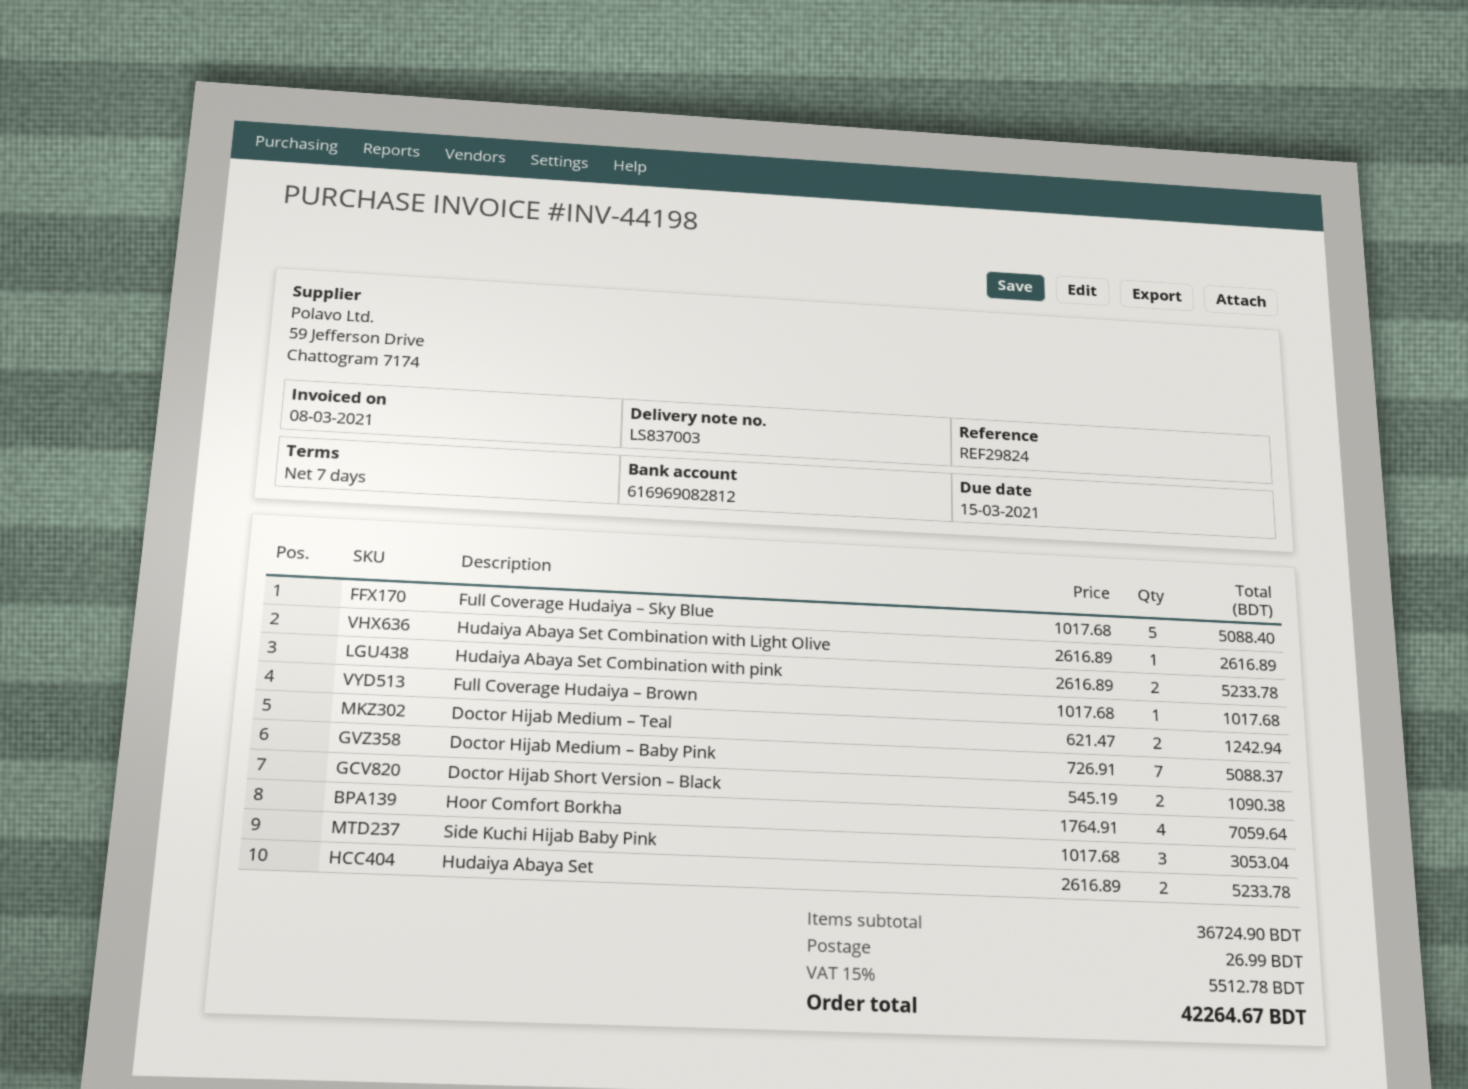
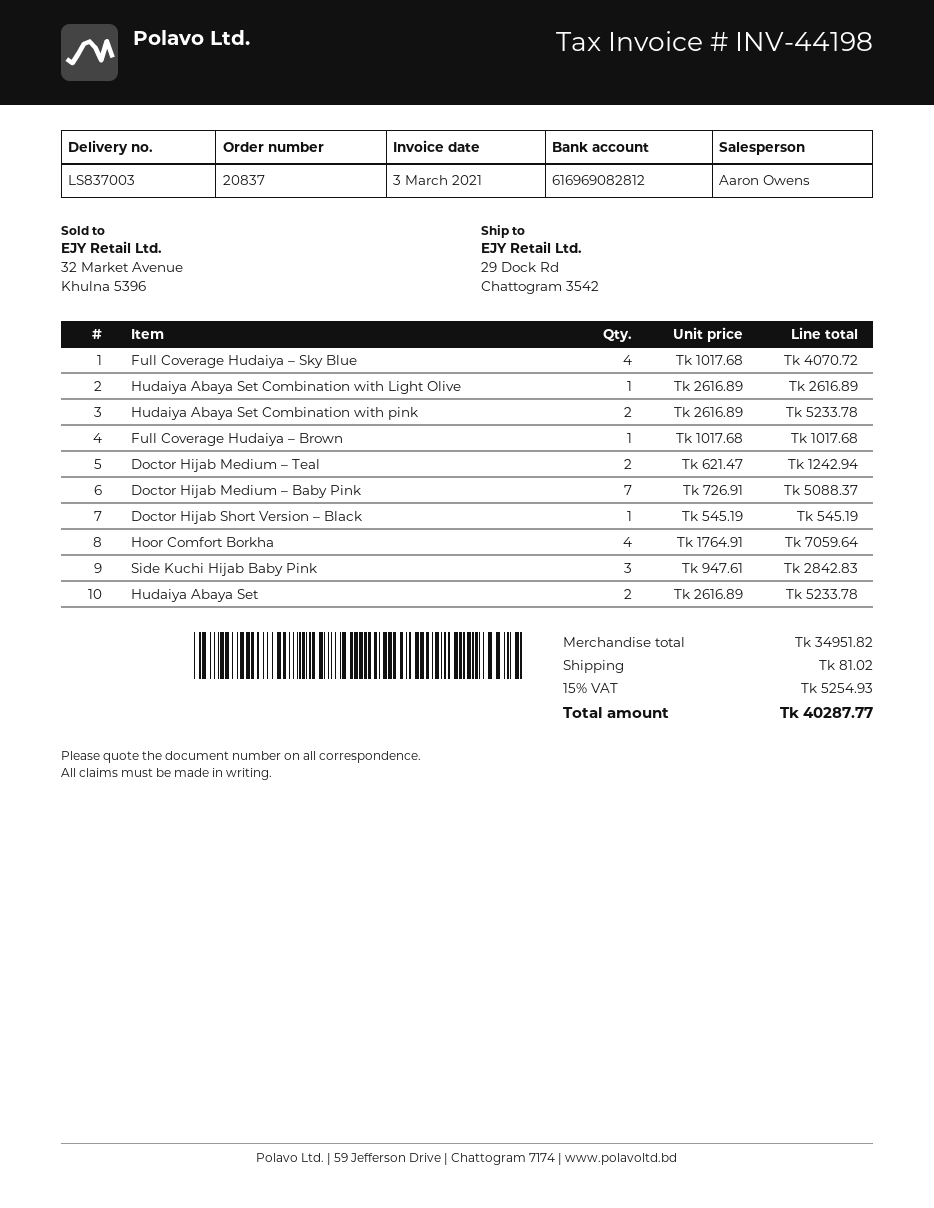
invoice date: 2021-03-08 -> 2021-03-03
Full Coverage Hudaiya – Sky Blue: 5 x 1017.68 = 5088.40 -> 4 x 1017.68 = 4070.72
Doctor Hijab Short Version – Black: 2 x 545.19 = 1090.38 -> 1 x 545.19 = 545.19
Side Kuchi Hijab Baby Pink: 3 x 1017.68 = 3053.04 -> 3 x 947.61 = 2842.83
subtotal: 36724.90 -> 34951.82
shipping: 26.99 -> 81.02
tax: 15% = 5512.78 -> 15% = 5254.93
total: 42264.67 -> 40287.77

